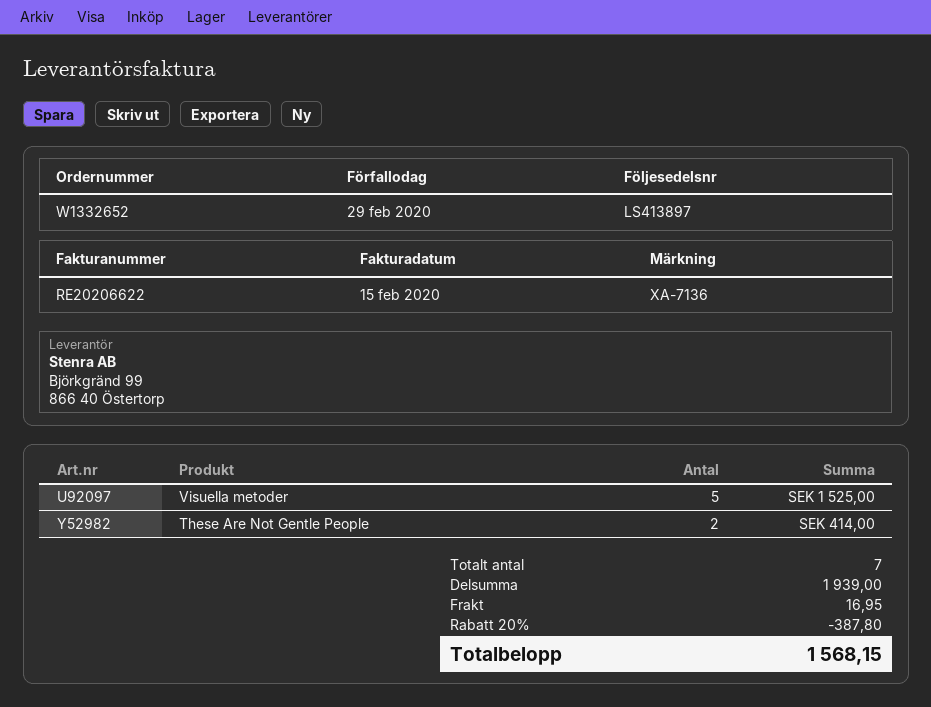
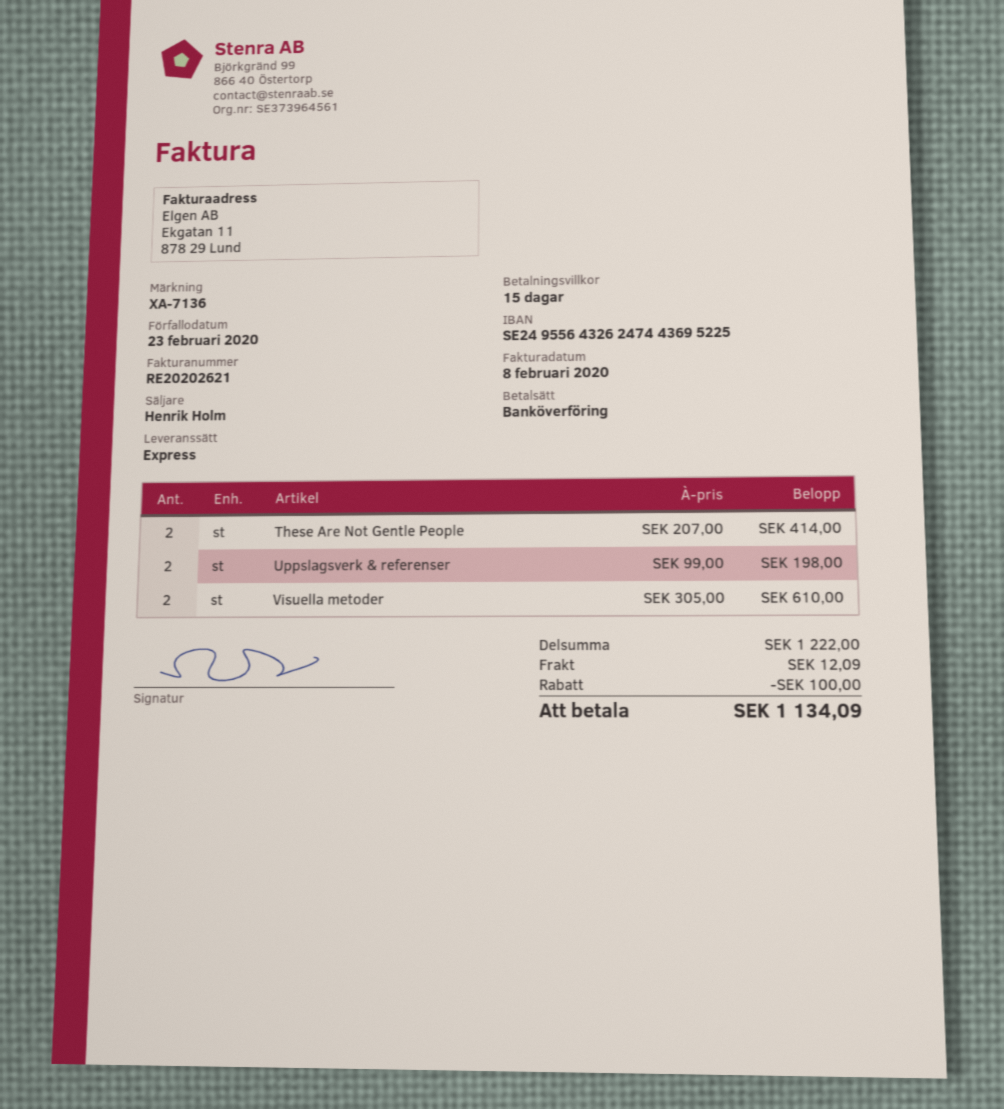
invoice number: RE20206622 -> RE20202621
invoice date: 2020-02-15 -> 2020-02-08
due date: 2020-02-29 -> 2020-02-23
Visuella metoder: 5 for 1525.00 -> 2 for 610.00
Uppslagsverk & referenser: none -> 2 for 198.00
subtotal: 1939.00 -> 1222.00
discount: 387.80 -> 100.00
shipping: 16.95 -> 12.09
total: 1568.15 -> 1134.09

